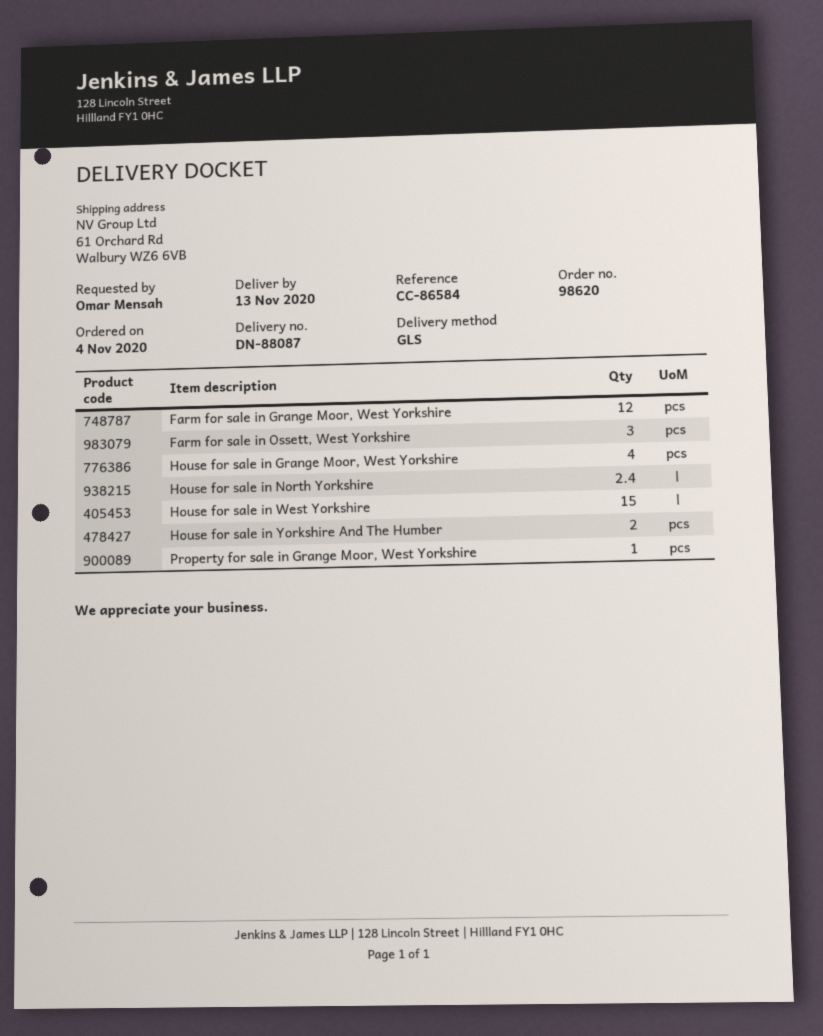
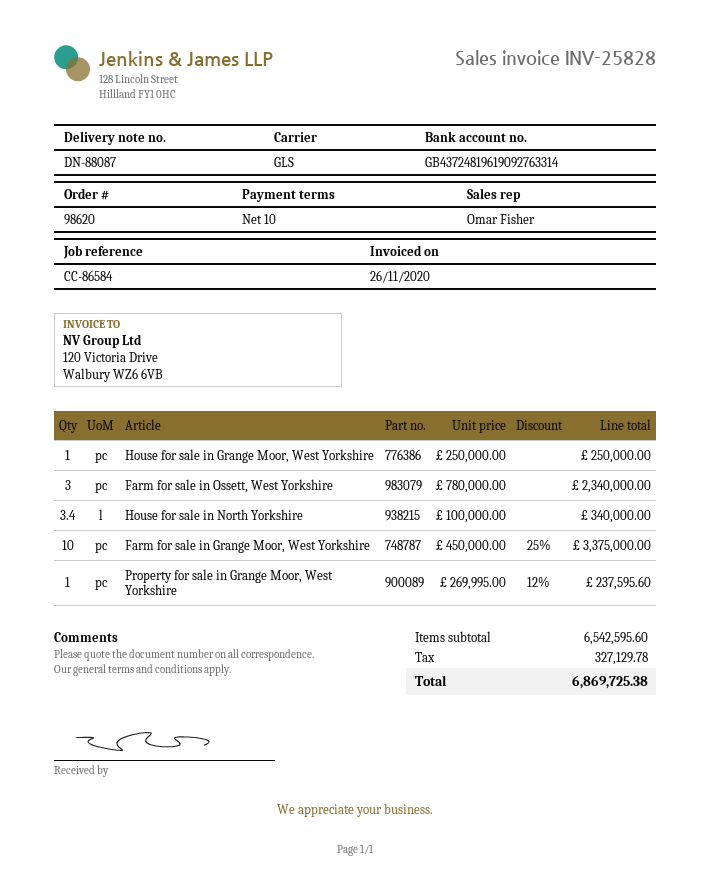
Farm for sale in Grange Moor, West Yorkshire: 12 -> 10
House for sale in Grange Moor, West Yorkshire: 4 -> 1
House for sale in North Yorkshire: 2.4 -> 3.4
House for sale in West Yorkshire: 15 -> none
House for sale in Yorkshire And The Humber: 2 -> none

